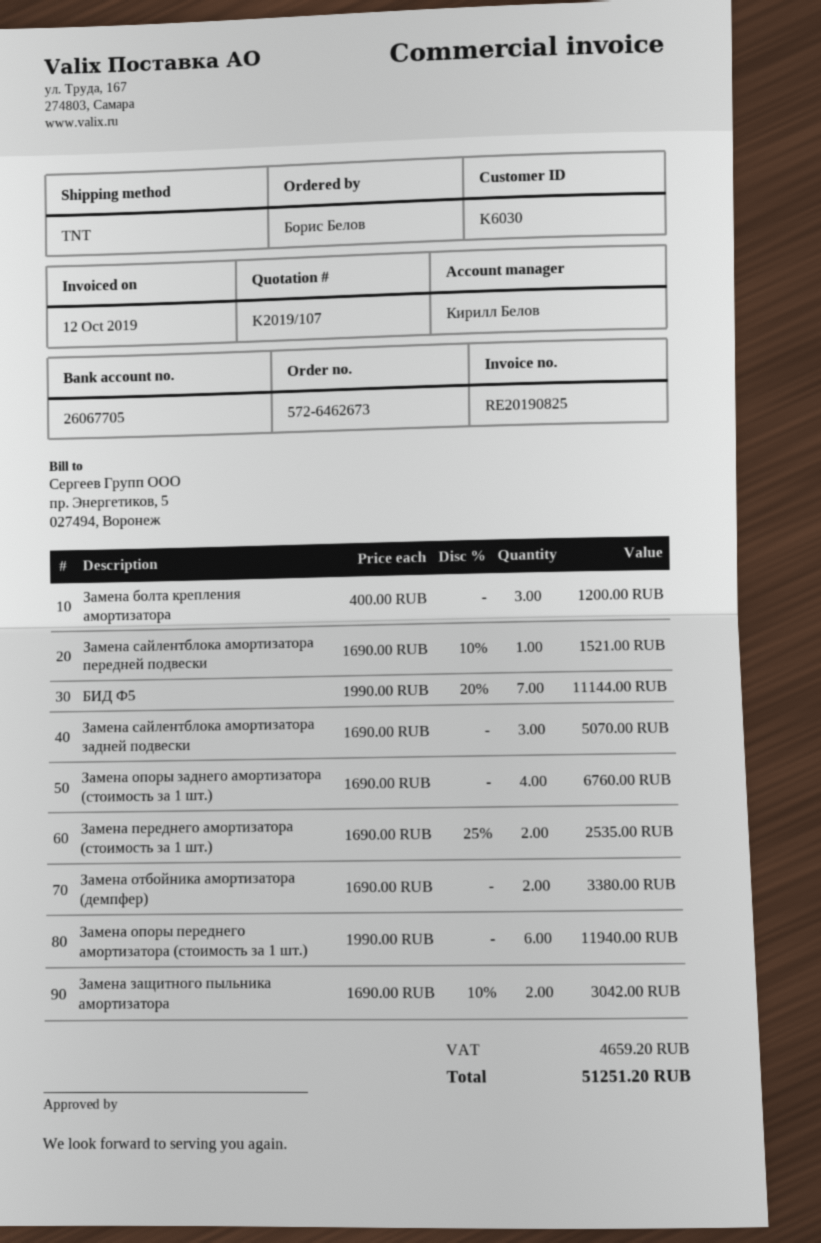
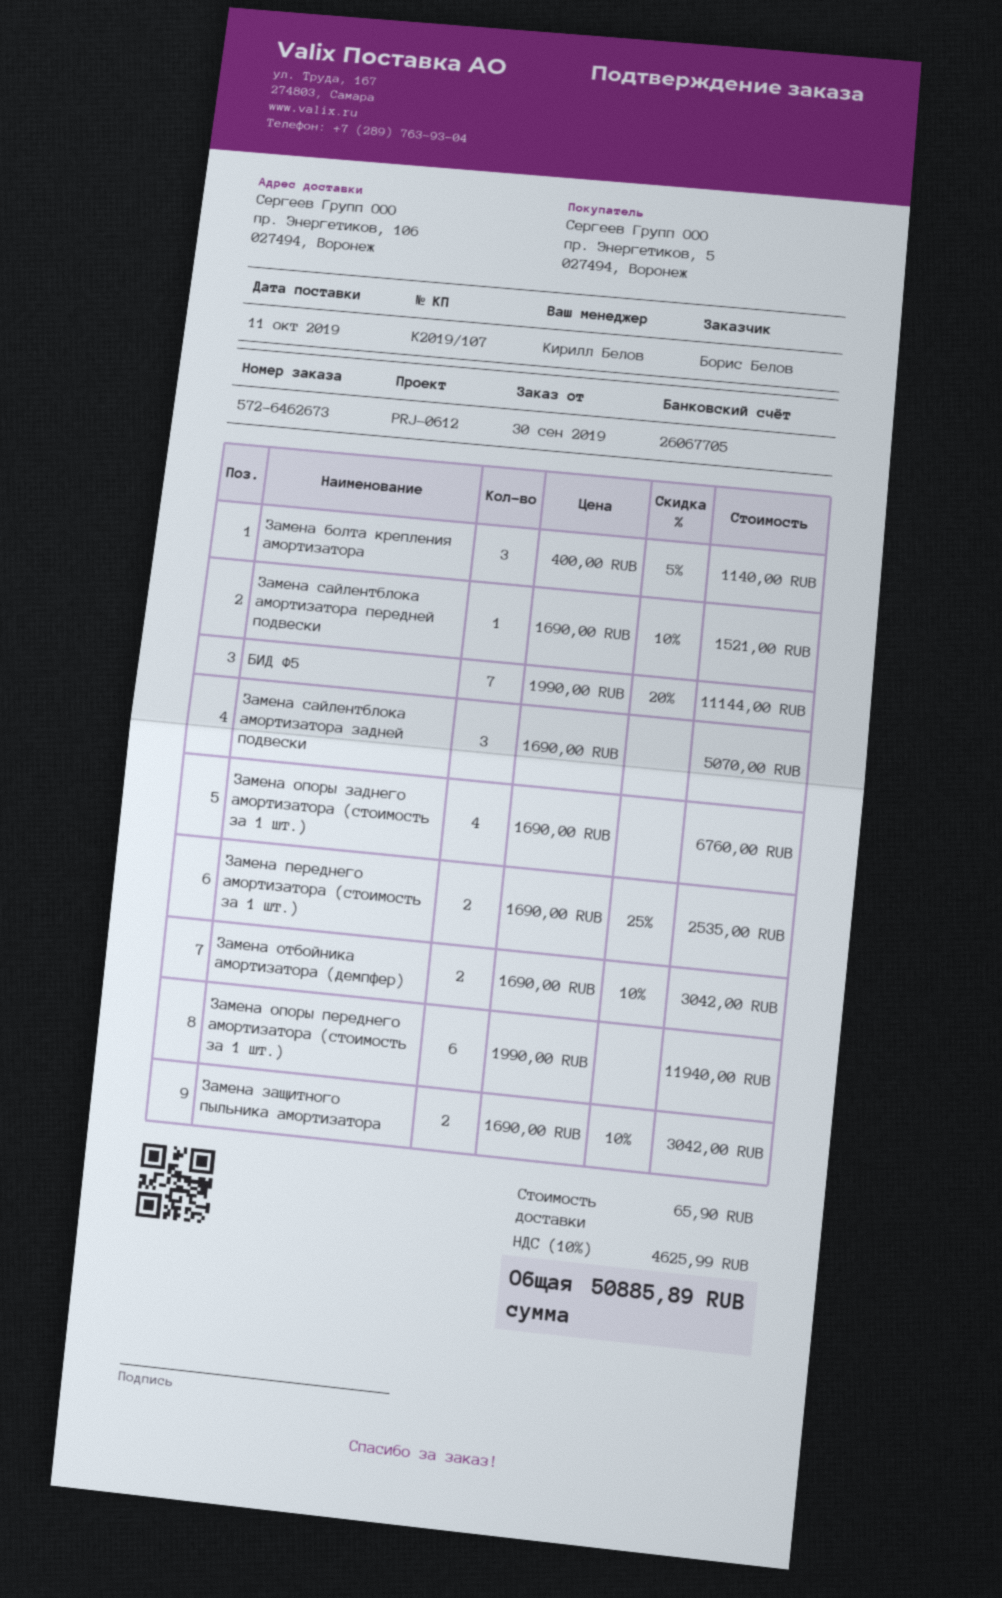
Замена болта крепления амортизатора: 3 x 400.00 = 1200.00 -> 3 x 400.00 - 5% = 1140.00
Замена отбойника амортизатора (демпфер): 2 x 1690.00 = 3380.00 -> 2 x 1690.00 - 10% = 3042.00
shipping: none -> 65.90
tax: 4659.20 -> 4625.99
total: 51251.20 -> 50885.89

